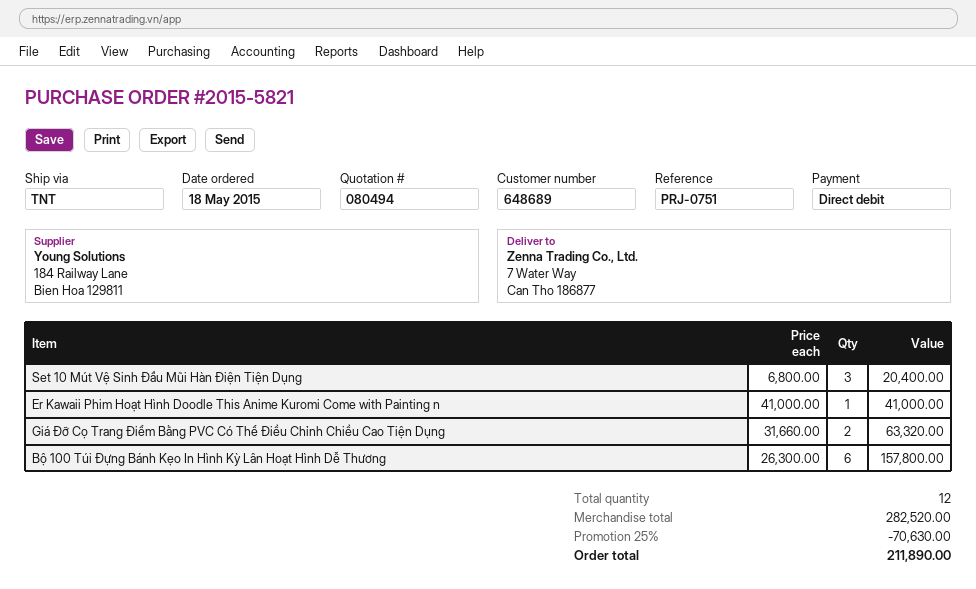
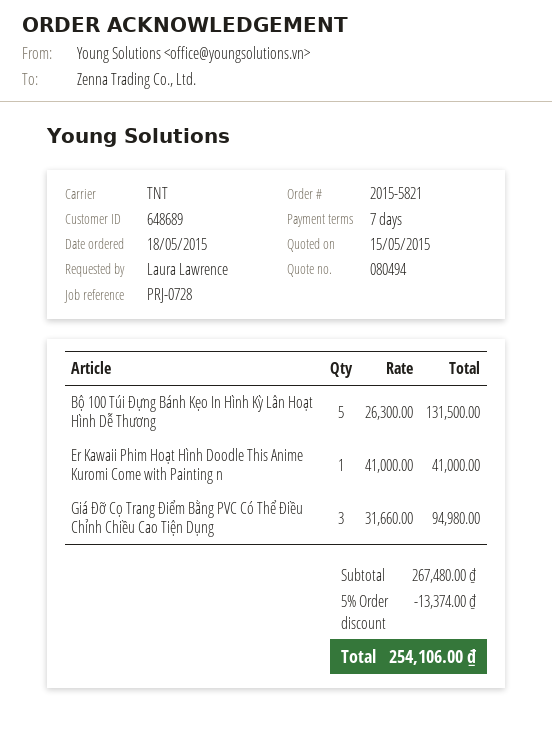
reference: PRJ-0751 -> PRJ-0728
Set 10 Mút Vệ Sinh Đầu Mũi Hàn Điện Tiện Dụng: 3 x 6800.00 = 20400.00 -> none
Giá Đỡ Cọ Trang Điểm Bằng PVC Có Thể Điều Chỉnh Chiều Cao Tiện Dụng: 2 x 31660.00 = 63320.00 -> 3 x 31660.00 = 94980.00
Bộ 100 Túi Đựng Bánh Kẹo In Hình Kỳ Lân Hoạt Hình Dễ Thương: 6 x 26300.00 = 157800.00 -> 5 x 26300.00 = 131500.00
subtotal: 282520.00 -> 267480.00
discount: 25% = 70630.00 -> 5% = 13374.00
total: 211890.00 -> 254106.00

